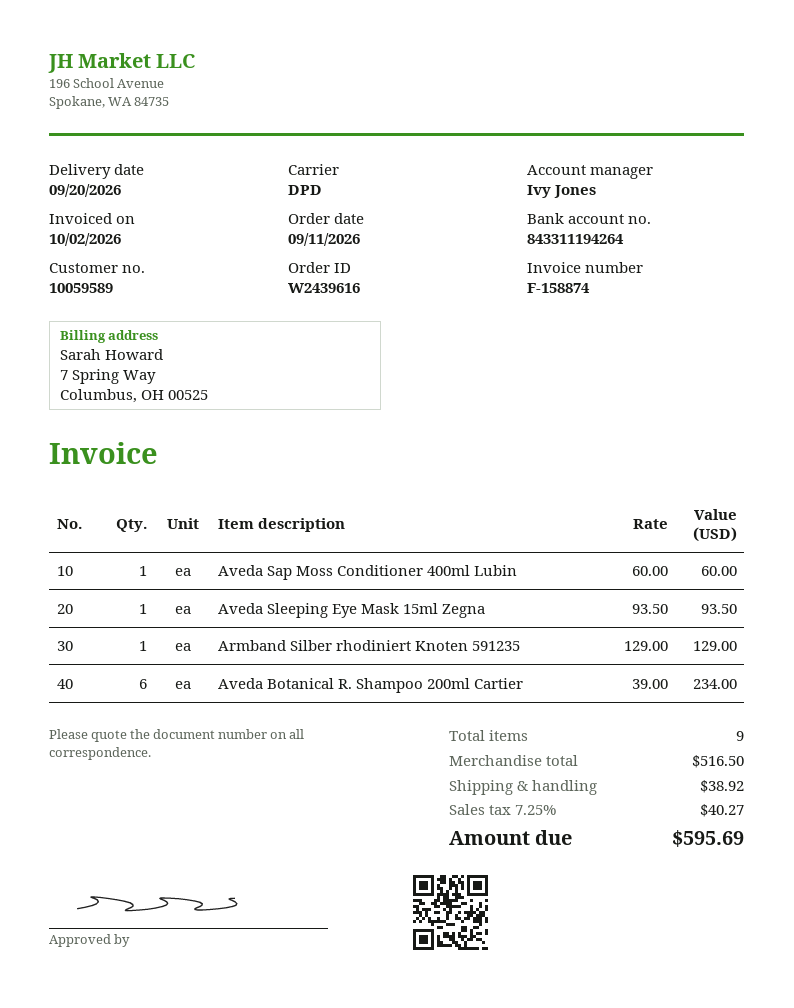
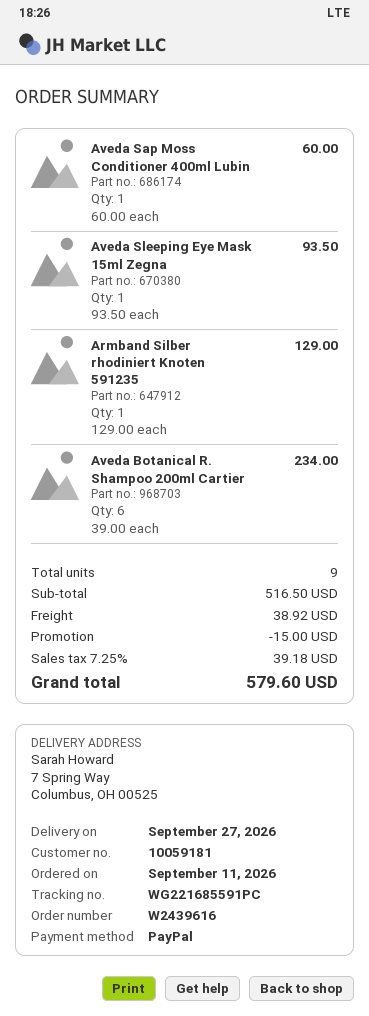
delivery date: 2026-09-20 -> 2026-09-27
customer number: 10059589 -> 10059181
discount: none -> 15.00
tax: 7.25% = 40.27 -> 7.25% = 39.18
total: 595.69 -> 579.60

